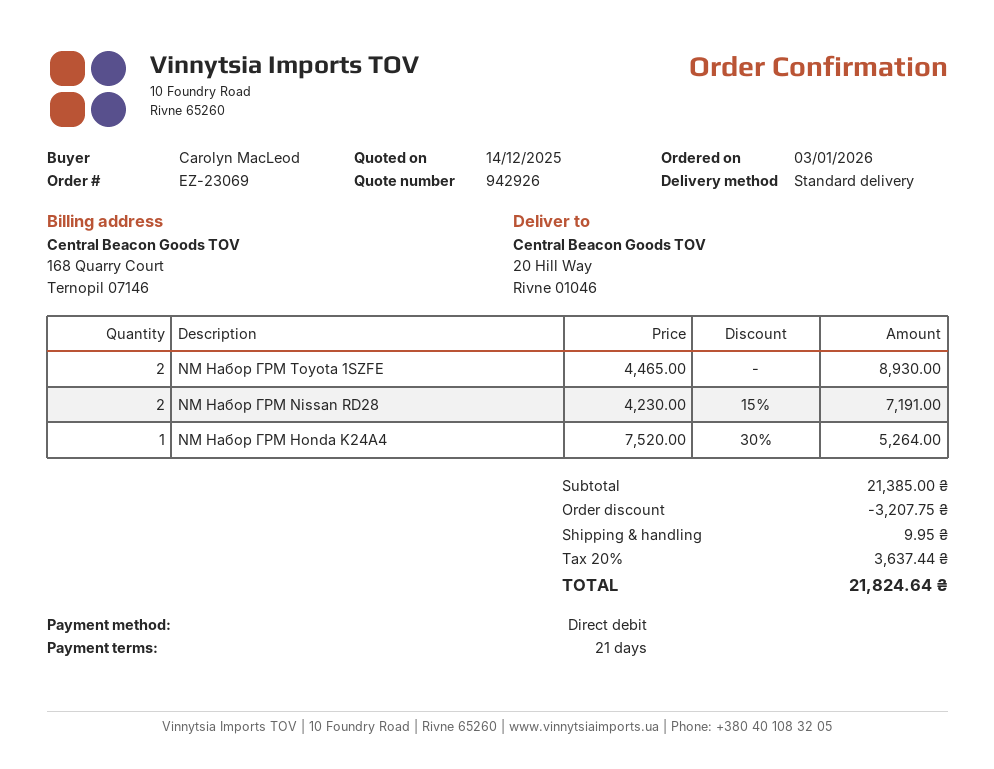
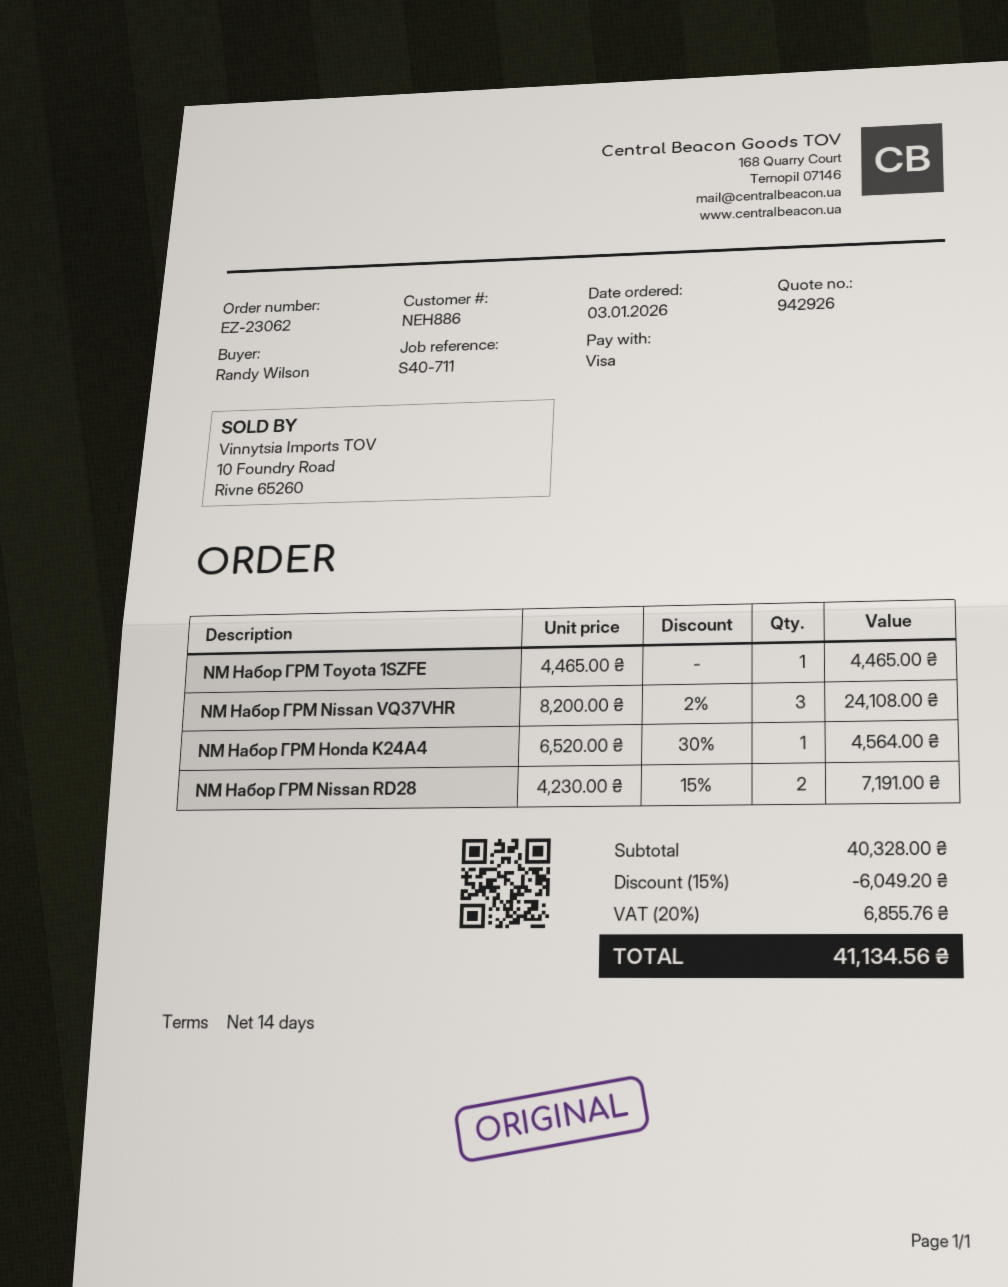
order number: EZ-23069 -> EZ-23062
payment terms: 21 days -> 14 days
ordered by: Carolyn MacLeod -> Randy Wilson
payment method: direct debit -> Visa
NM Набор ГРМ Toyota 1SZFE: 2 x 4465.00 = 8930.00 -> 1 x 4465.00 = 4465.00
NM Набор ГРМ Honda K24A4: 1 x 7520.00 - 30% = 5264.00 -> 1 x 6520.00 - 30% = 4564.00
NM Набор ГРМ Nissan VQ37VHR: none -> 3 x 8200.00 - 2% = 24108.00
subtotal: 21385.00 -> 40328.00
discount: 3207.75 -> 6049.20
shipping: 9.95 -> none
tax: 20% = 3637.44 -> 20% = 6855.76
total: 21824.64 -> 41134.56

